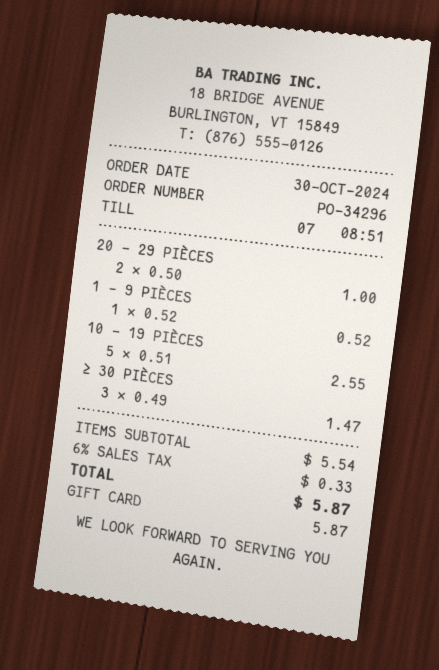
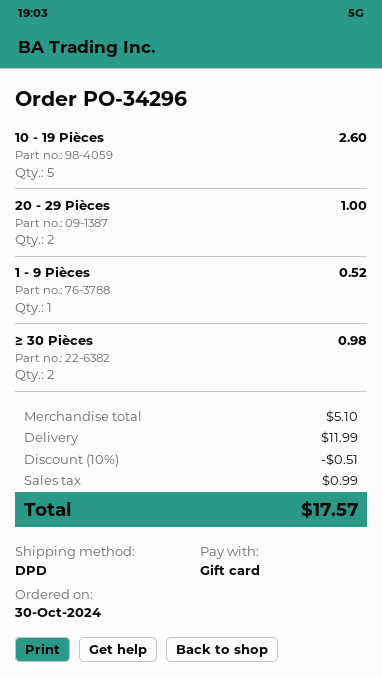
10 - 19 PIÈCES: 5 for 2.55 -> 5 for 2.60
≥ 30 PIÈCES: 3 for 1.47 -> 2 for 0.98
subtotal: 5.54 -> 5.10
discount: none -> 10% = 0.51
shipping: none -> 11.99
tax: 0.33 -> 0.99
total: 5.87 -> 17.57

